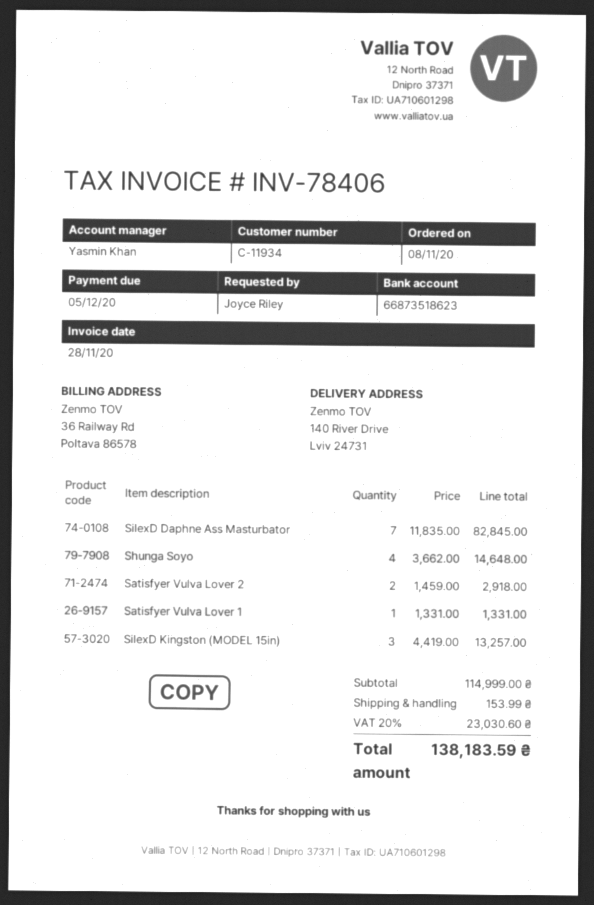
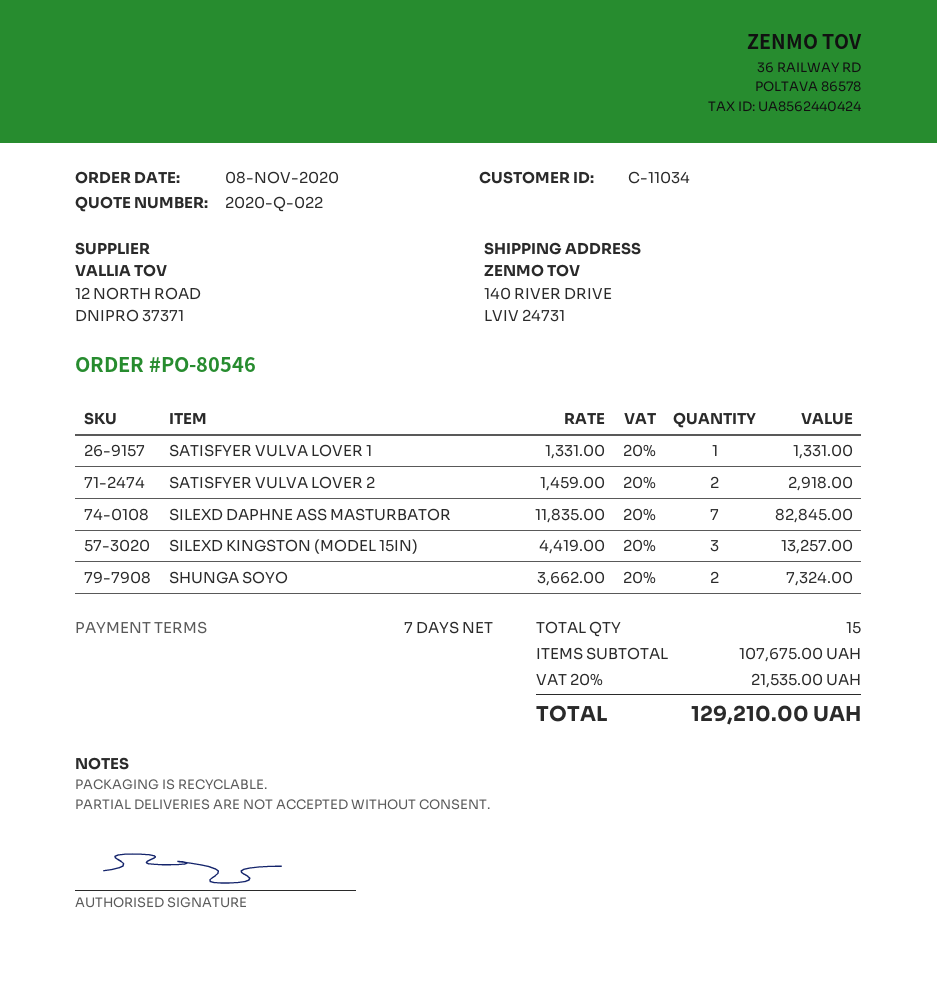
customer number: C-11934 -> C-11034
Shunga Soyo: 4 x 3662.00 = 14648.00 -> 2 x 3662.00 = 7324.00
subtotal: 114999.00 -> 107675.00
shipping: 153.99 -> none
tax: 20% = 23030.60 -> 20% = 21535.00
total: 138183.59 -> 129210.00

